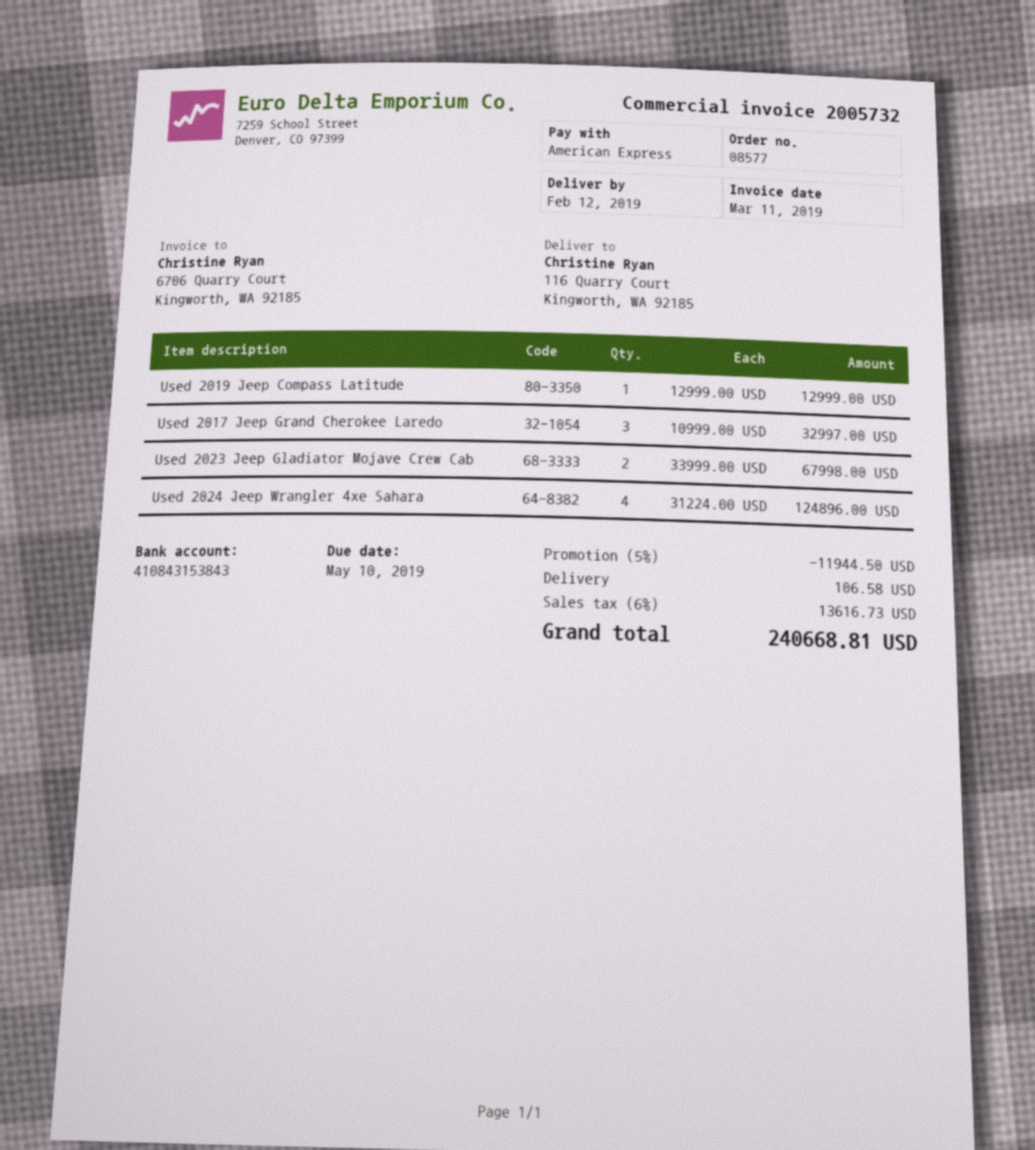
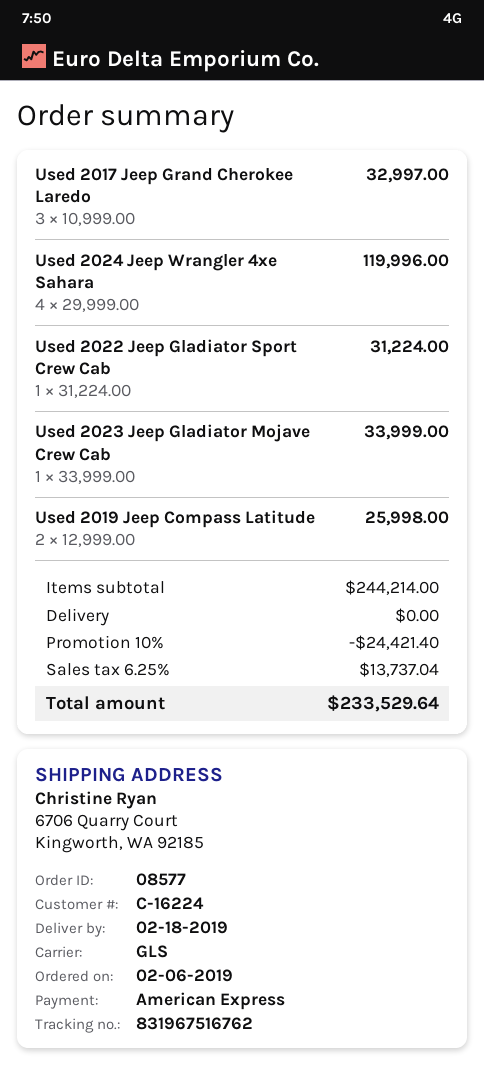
delivery date: 2019-02-12 -> 2019-02-18
ship to: 116 Quarry Court, Kingworth, WA 92185 -> 6706 Quarry Court, Kingworth, WA 92185
Used 2019 Jeep Compass Latitude: 1 x 12999.00 = 12999.00 -> 2 x 12999.00 = 25998.00
Used 2023 Jeep Gladiator Mojave Crew Cab: 2 x 33999.00 = 67998.00 -> 1 x 33999.00 = 33999.00
Used 2024 Jeep Wrangler 4xe Sahara: 4 x 31224.00 = 124896.00 -> 4 x 29999.00 = 119996.00
Used 2022 Jeep Gladiator Sport Crew Cab: none -> 1 x 31224.00 = 31224.00
discount: 5% = 11944.50 -> 10% = 24421.40
shipping: 106.58 -> 0.00
tax: 6% = 13616.73 -> 6.25% = 13737.04
total: 240668.81 -> 233529.64

